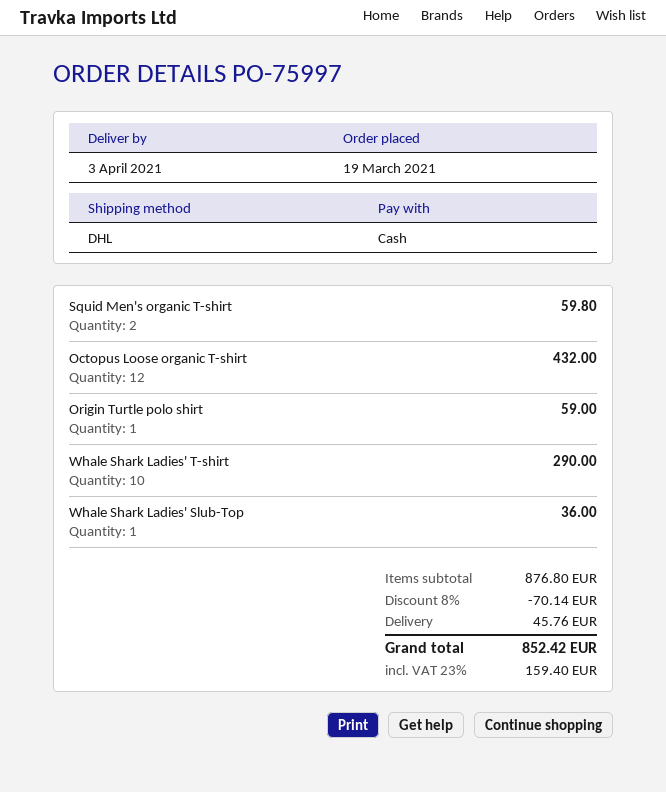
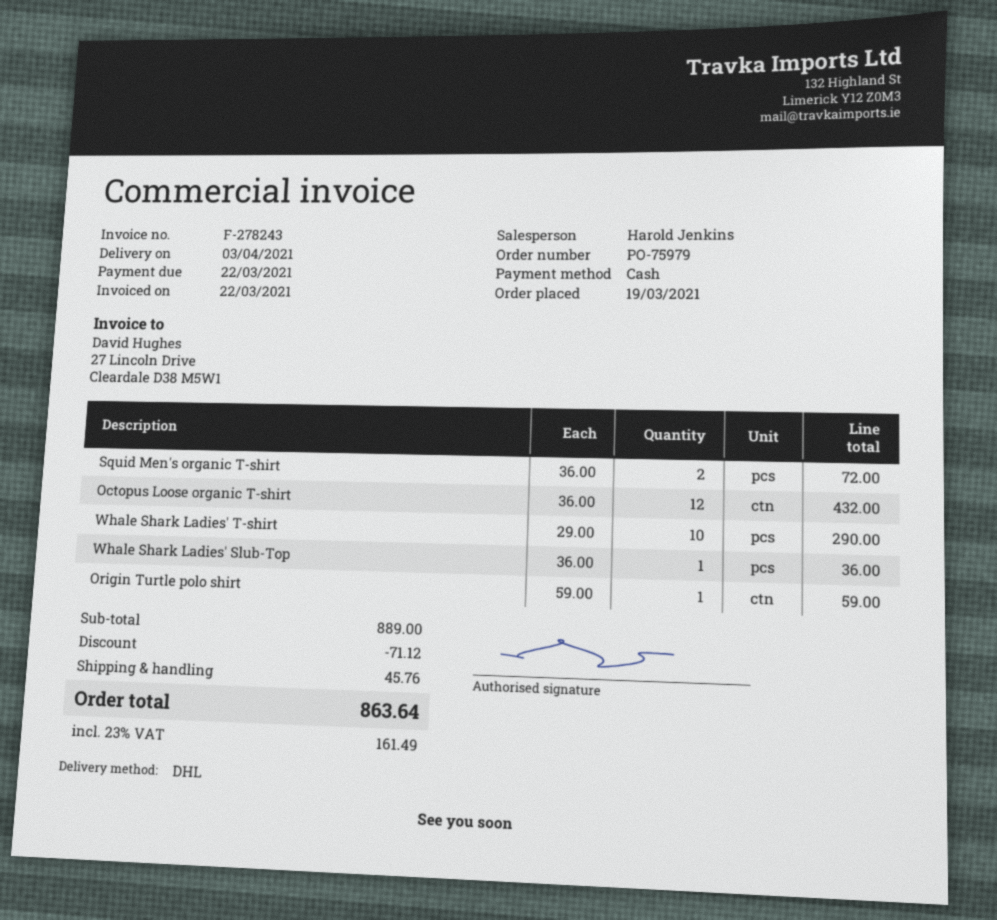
order number: PO-75997 -> PO-75979
Squid Men's organic T-shirt: 2 for 59.80 -> 2 for 72.00
subtotal: 876.80 -> 889.00
discount: 70.14 -> 71.12
tax: 23% = 159.40 -> 23% = 161.49
total: 852.42 -> 863.64

